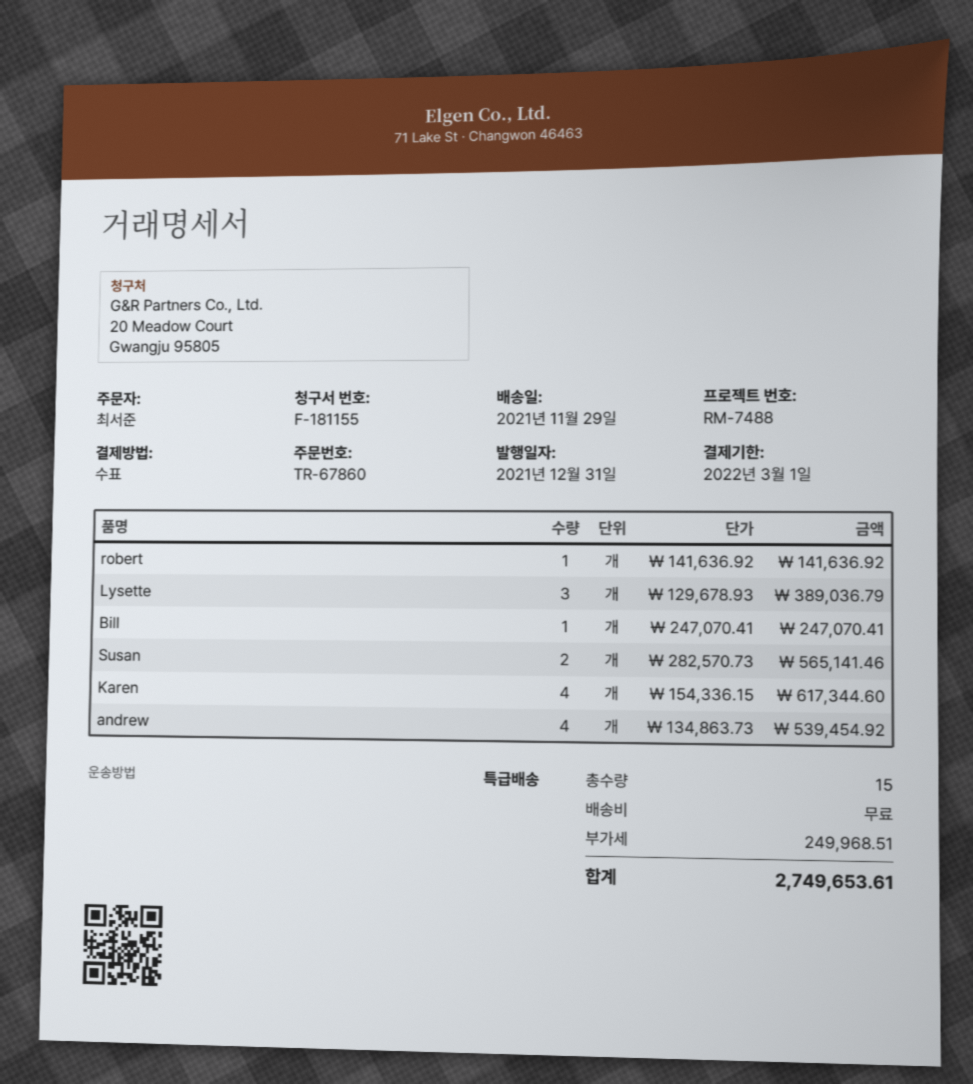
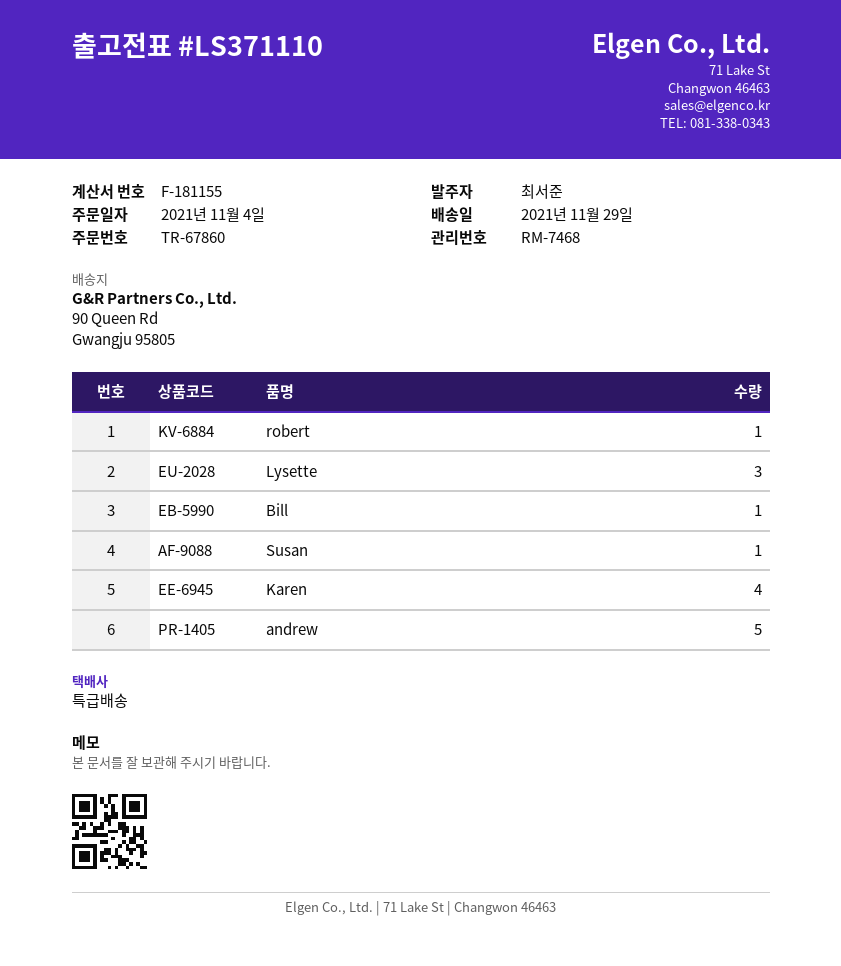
reference: RM-7488 -> RM-7468
Susan: 2 -> 1
andrew: 4 -> 5

